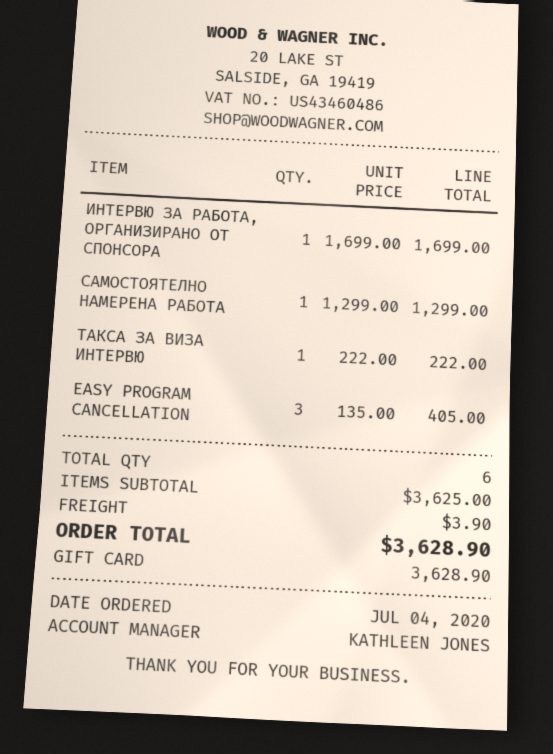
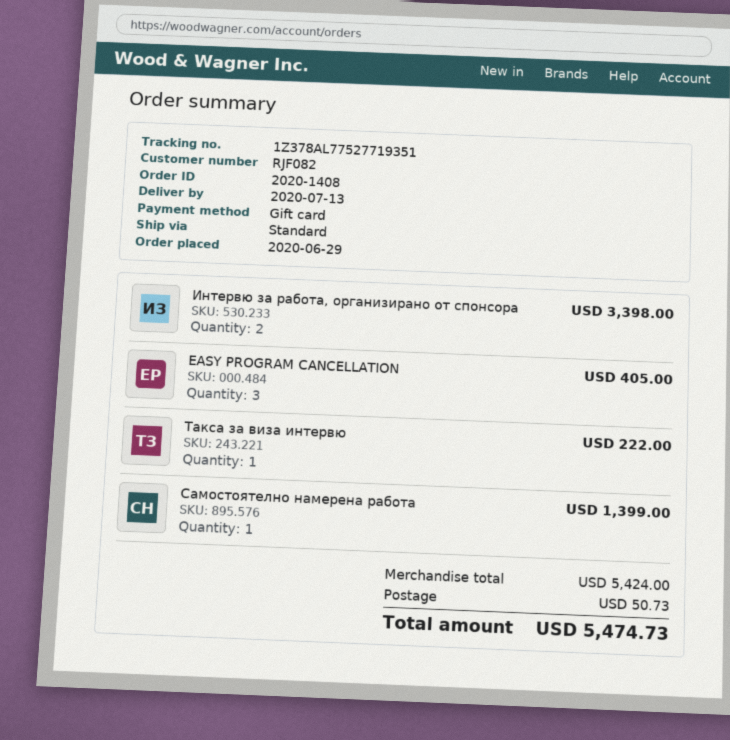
order date: 2020-07-04 -> 2020-06-29
ИНТЕРВЮ ЗА РАБОТА, ОРГАНИЗИРАНО ОТ СПОНСОРА: 1 for 1699.00 -> 2 for 3398.00
САМОСТОЯТЕЛНО НАМЕРЕНА РАБОТА: 1 for 1299.00 -> 1 for 1399.00
subtotal: 3625.00 -> 5424.00
shipping: 3.90 -> 50.73
total: 3628.90 -> 5474.73

